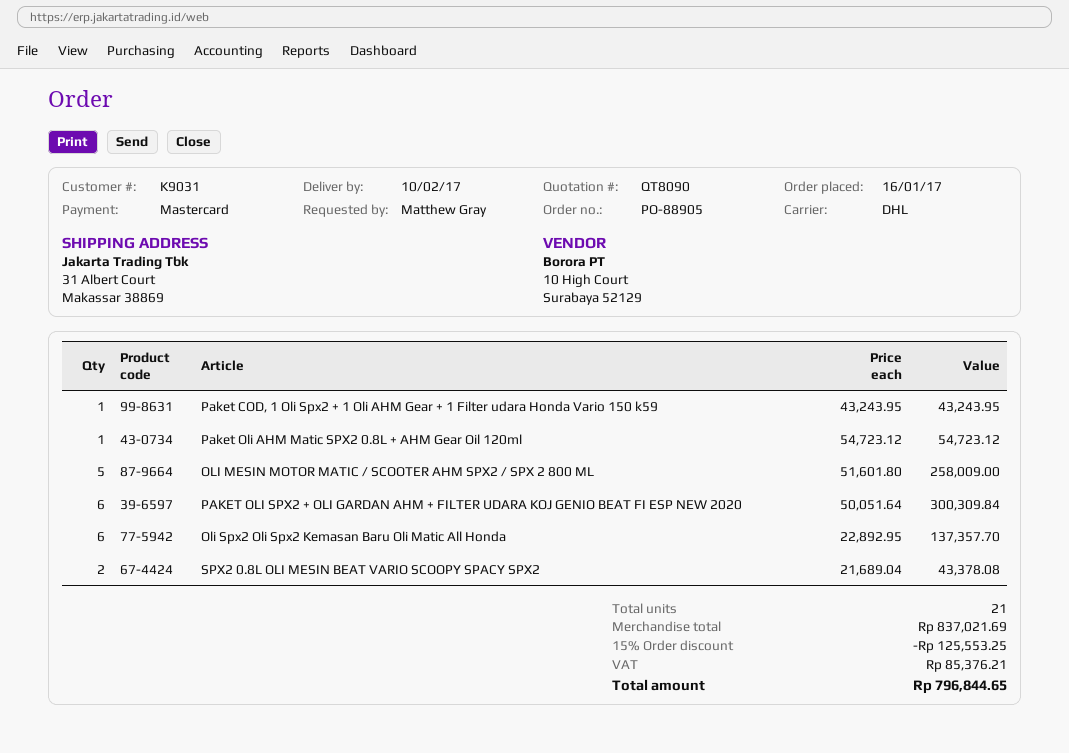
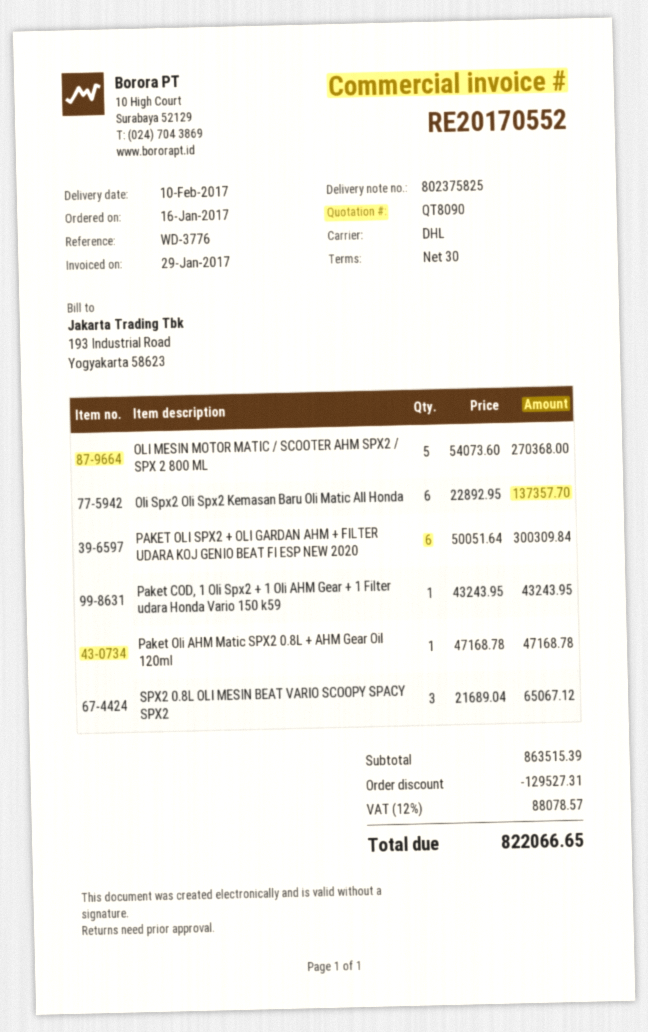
Paket Oli AHM Matic SPX2 0.8L + AHM Gear Oil 120ml: 1 x 54723.12 = 54723.12 -> 1 x 47168.78 = 47168.78
OLI MESIN MOTOR MATIC / SCOOTER AHM SPX2 / SPX 2 800 ML: 5 x 51601.80 = 258009.00 -> 5 x 54073.60 = 270368.00
SPX2 0.8L OLI MESIN BEAT VARIO SCOOPY SPACY SPX2: 2 x 21689.04 = 43378.08 -> 3 x 21689.04 = 65067.12
subtotal: 837021.69 -> 863515.39
discount: 125553.25 -> 129527.31
tax: 85376.21 -> 88078.57
total: 796844.65 -> 822066.65

